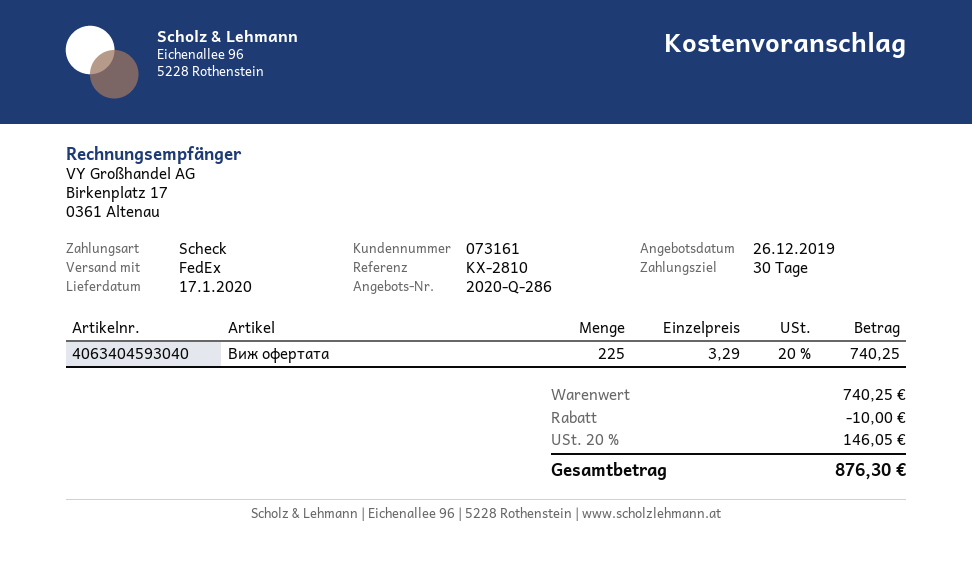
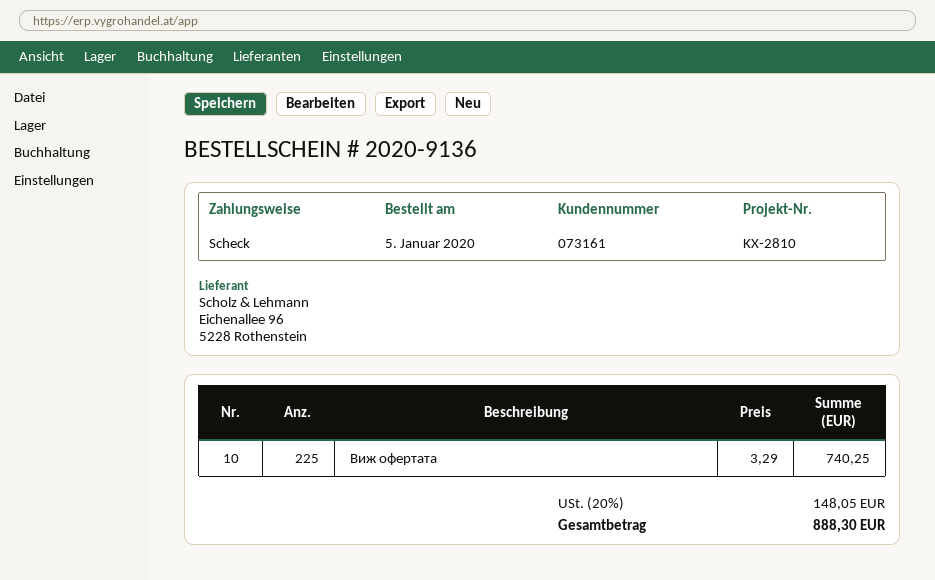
discount: 10.00 -> none
tax: 20% = 146.05 -> 20% = 148.05
total: 876.30 -> 888.30

